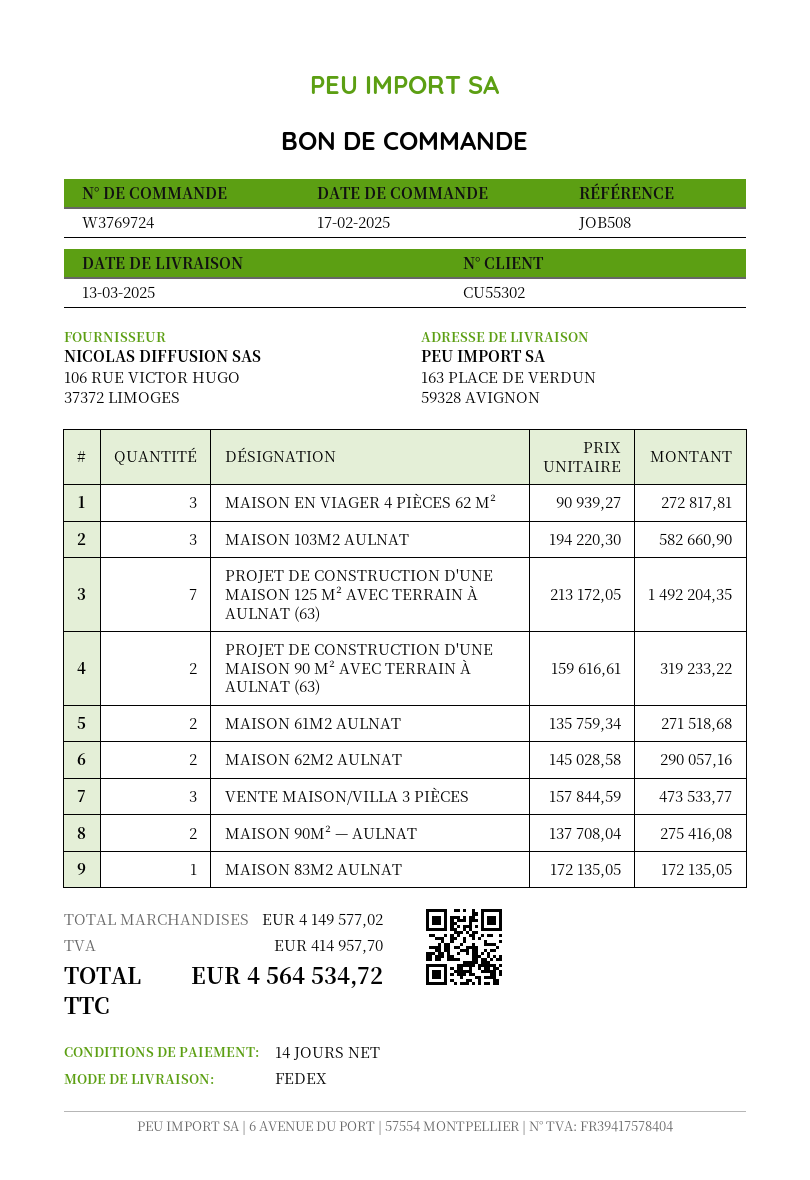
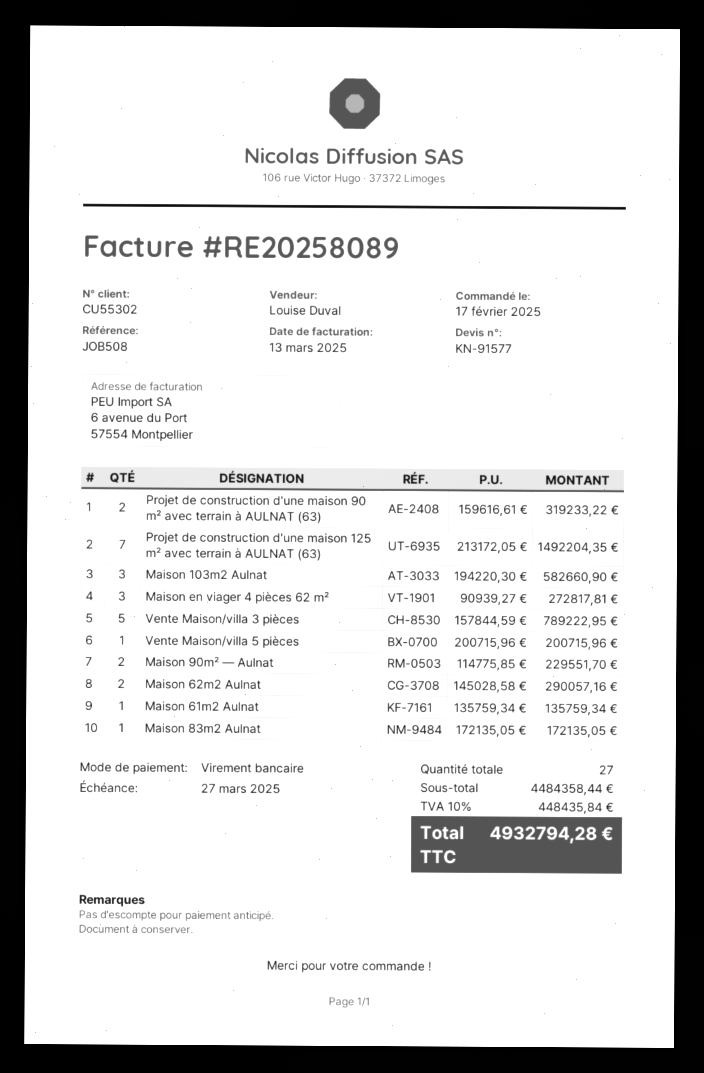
MAISON 61M2 AULNAT: 2 x 135759.34 = 271518.68 -> 1 x 135759.34 = 135759.34
VENTE MAISON/VILLA 3 PIÈCES: 3 x 157844.59 = 473533.77 -> 5 x 157844.59 = 789222.95
MAISON 90M² — AULNAT: 2 x 137708.04 = 275416.08 -> 2 x 114775.85 = 229551.70
Vente Maison/villa 5 pièces: none -> 1 x 200715.96 = 200715.96
subtotal: 4149577.02 -> 4484358.44
tax: 414957.70 -> 448435.84
total: 4564534.72 -> 4932794.28

